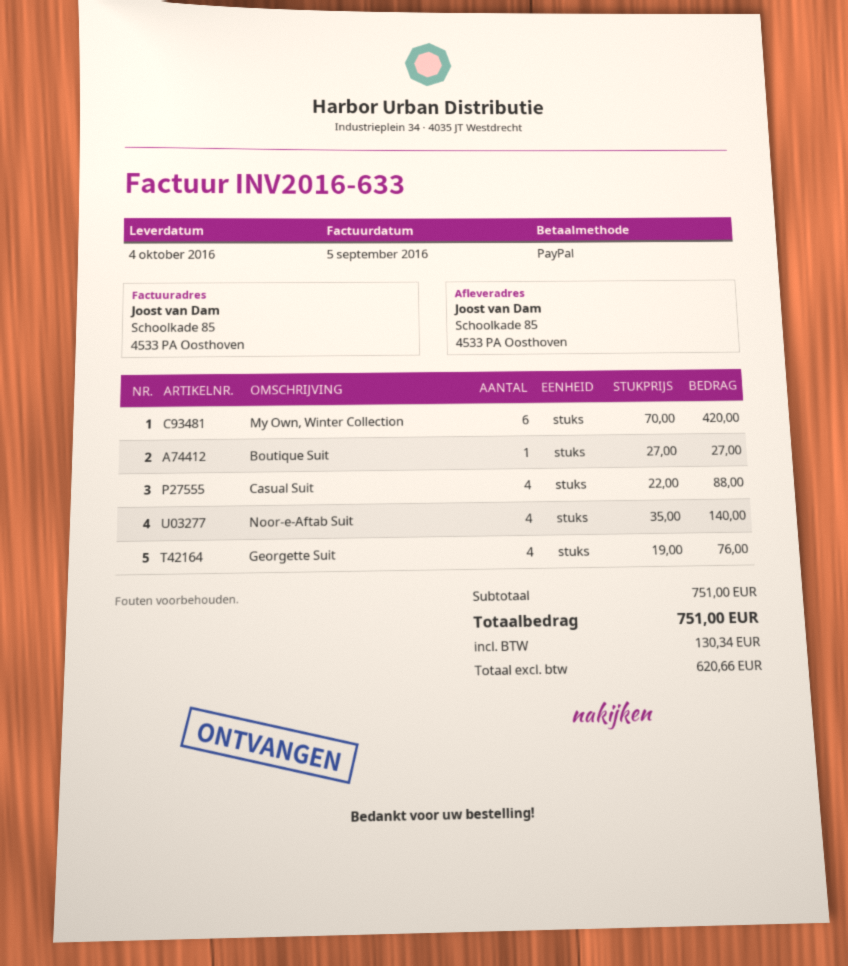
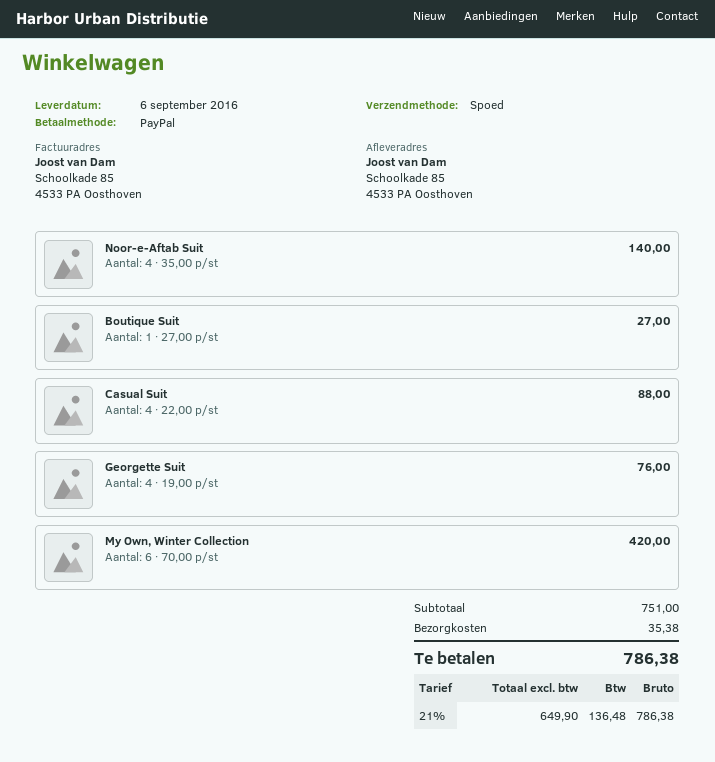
delivery date: 2016-10-04 -> 2016-09-06
shipping: none -> 35.38
net: 620.66 -> 649.90
tax: 130.34 -> 136.48
total: 751.00 -> 786.38

